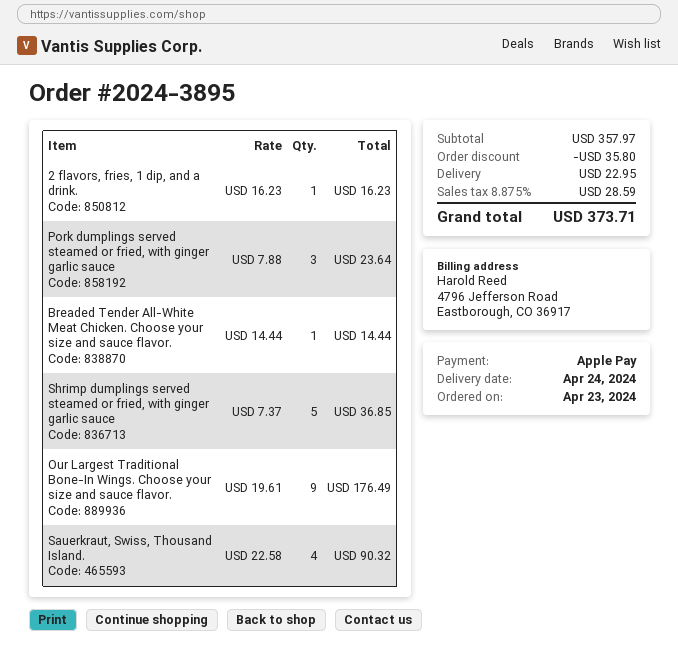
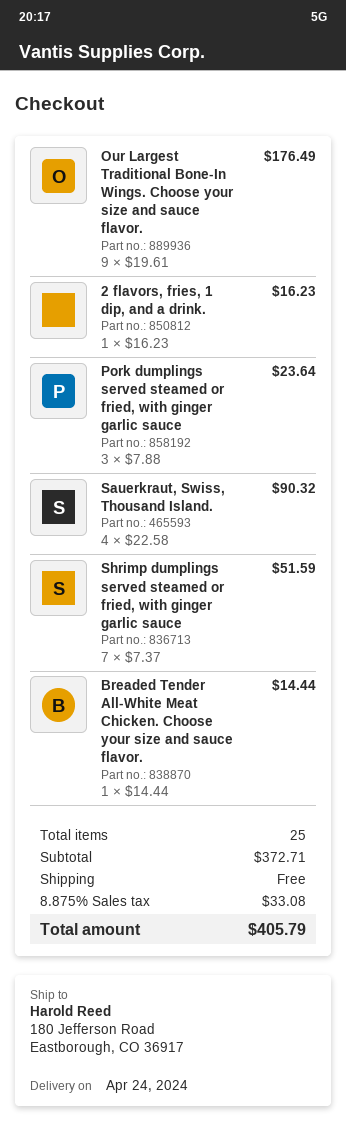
Shrimp dumplings served steamed or fried, with ginger garlic sauce: 5 x 7.37 = 36.85 -> 7 x 7.37 = 51.59
subtotal: 357.97 -> 372.71
discount: 35.80 -> none
shipping: 22.95 -> 0.00
tax: 8.875% = 28.59 -> 8.875% = 33.08
total: 373.71 -> 405.79

